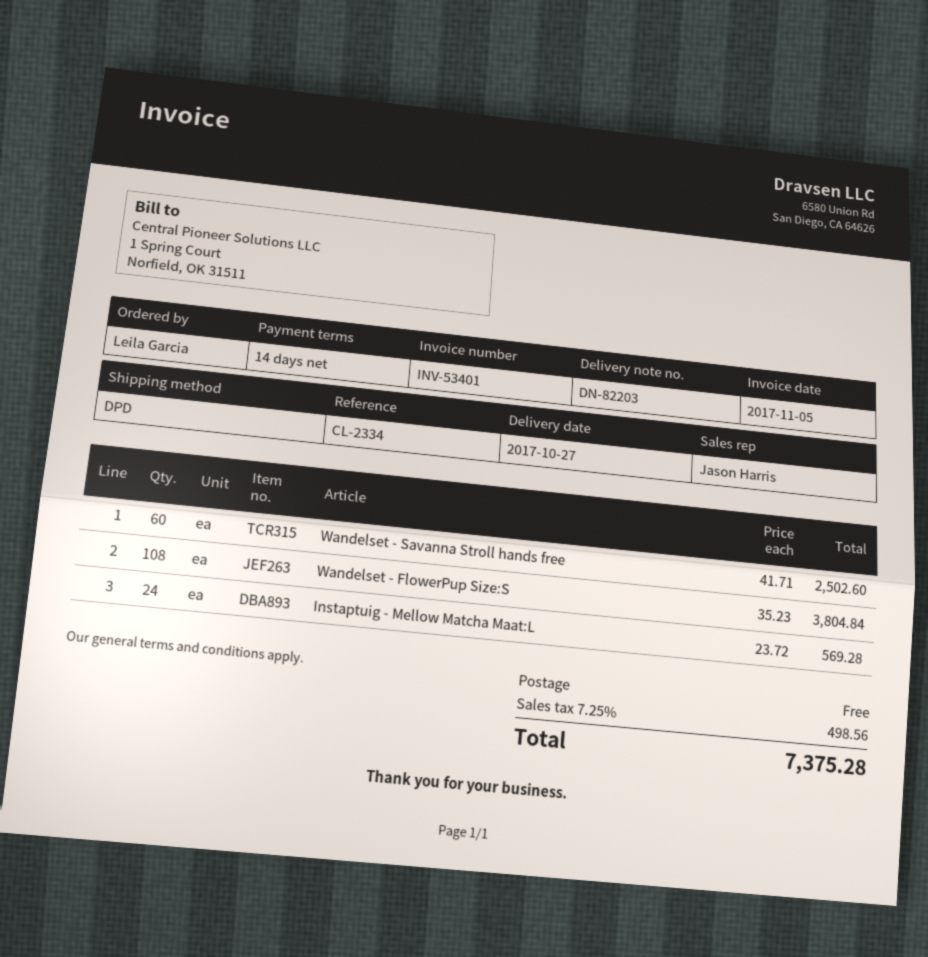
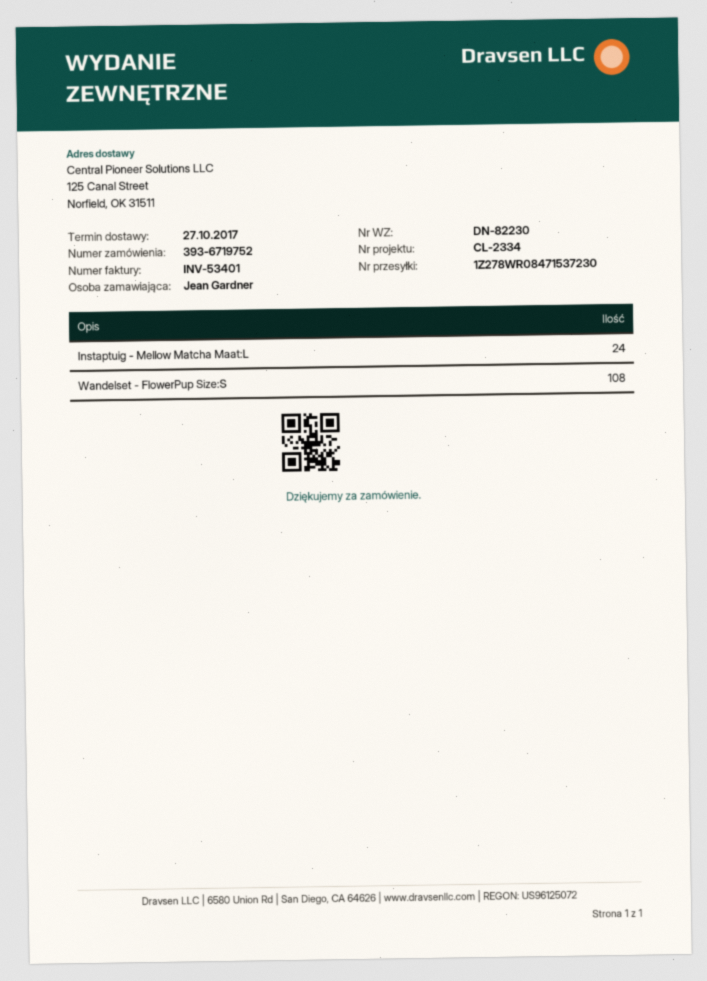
delivery note number: DN-82203 -> DN-82230
ordered by: Leila Garcia -> Jean Gardner
Wandelset - Savanna Stroll hands free: 60 -> none

